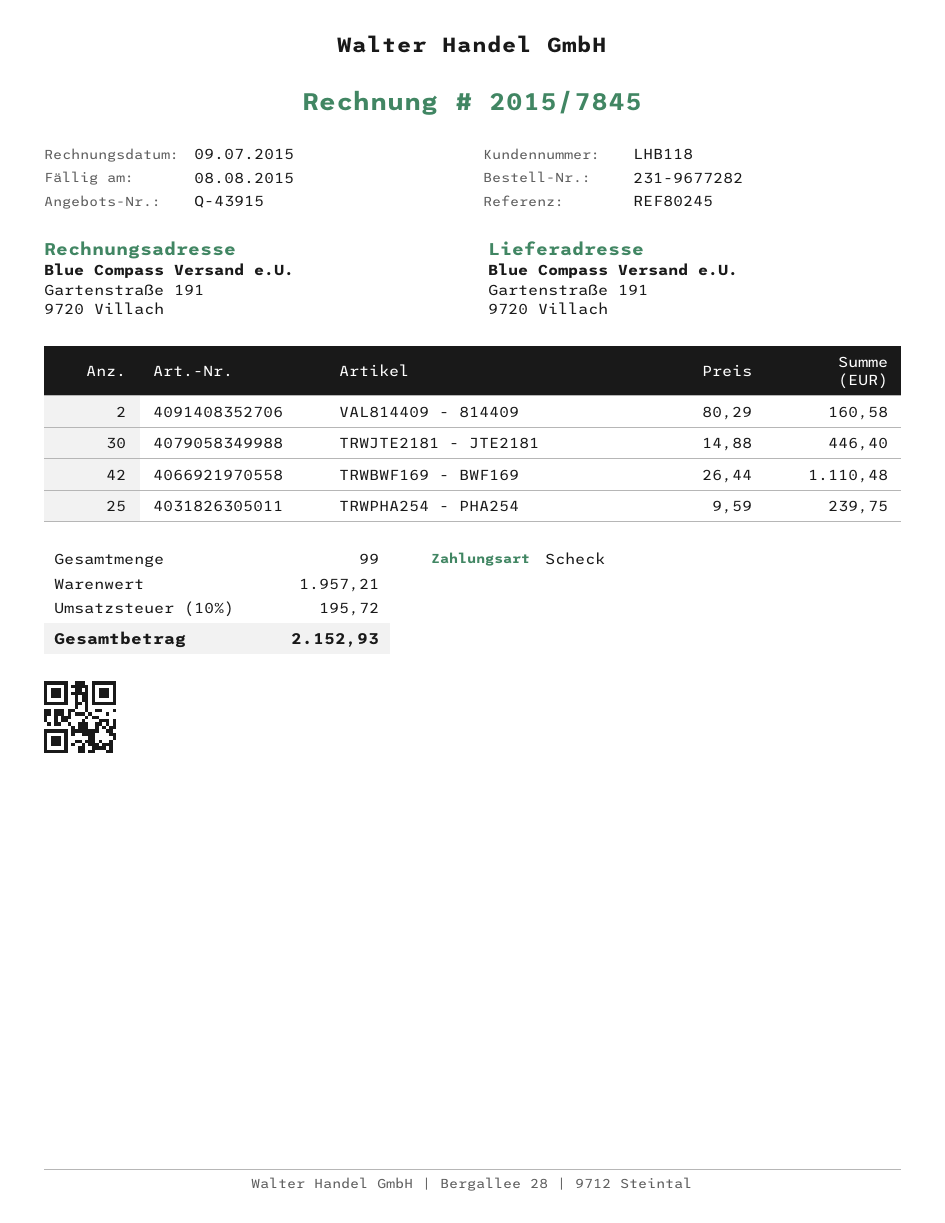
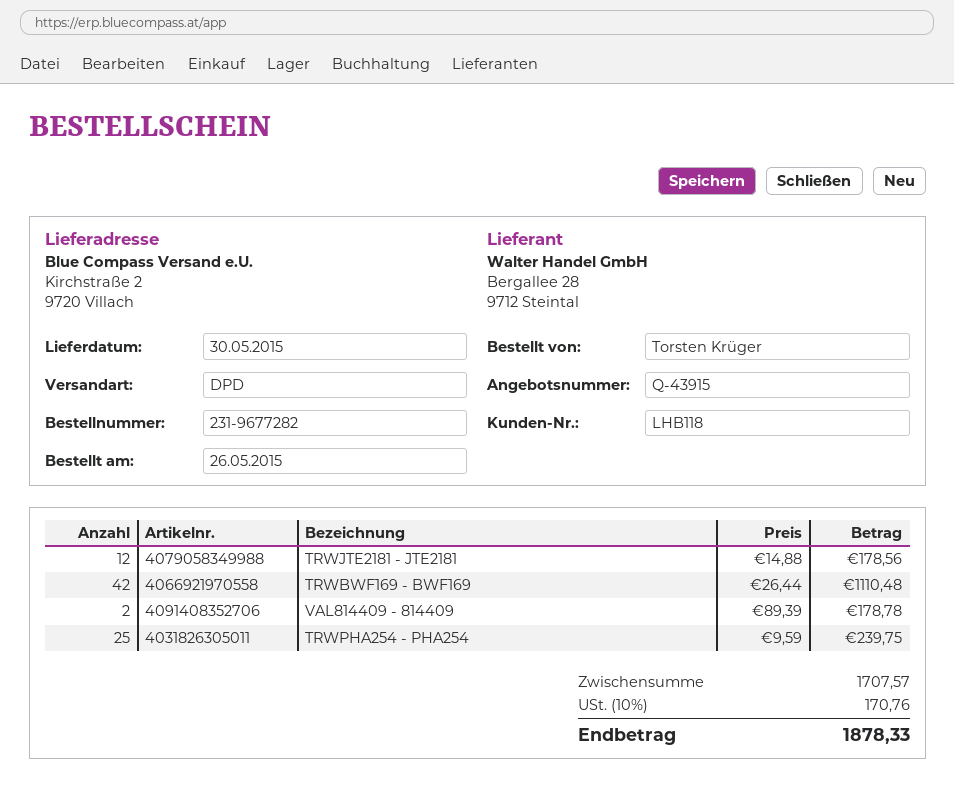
ship to: Gartenstraße 191, 9720 Villach -> Kirchstraße 2, 9720 Villach
VAL814409 - 814409: 2 x 80.29 = 160.58 -> 2 x 89.39 = 178.78
TRWJTE2181 - JTE2181: 30 x 14.88 = 446.40 -> 12 x 14.88 = 178.56
subtotal: 1957.21 -> 1707.57
tax: 10% = 195.72 -> 10% = 170.76
total: 2152.93 -> 1878.33

